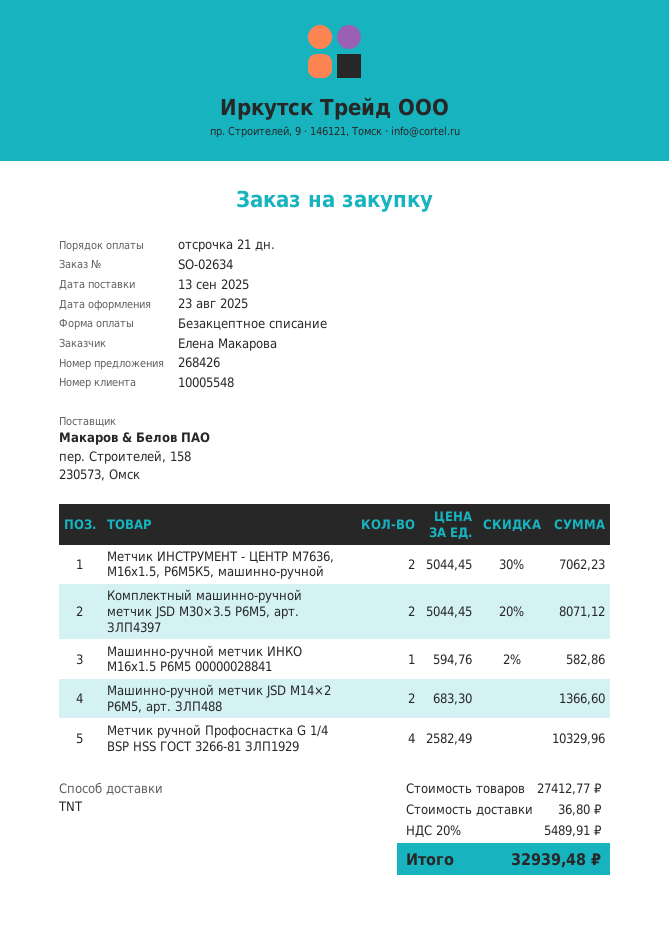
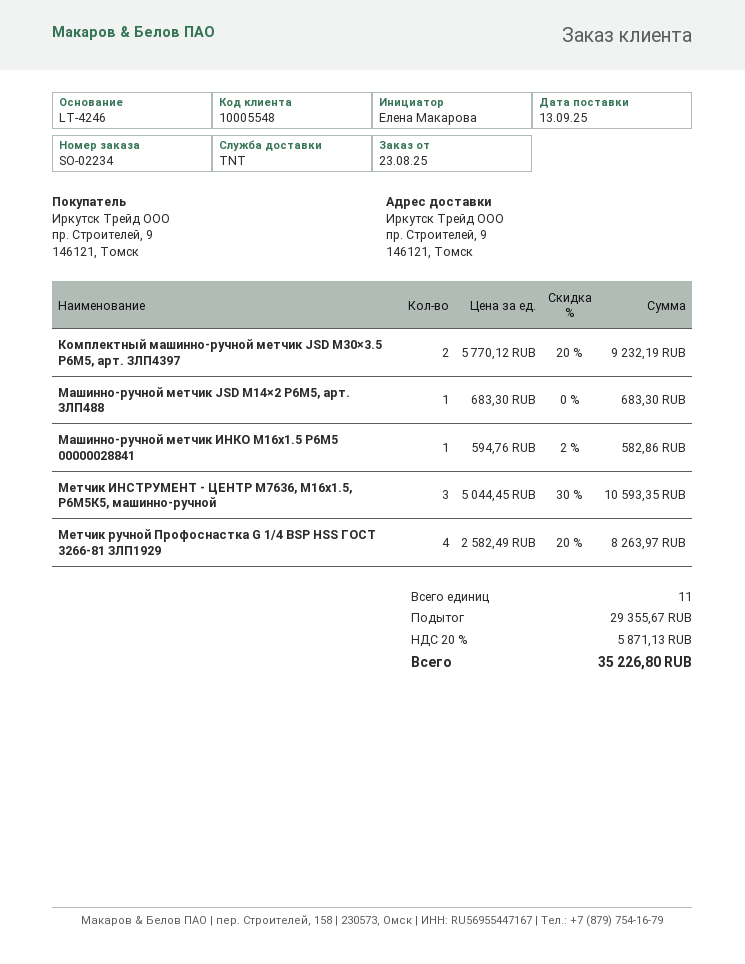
order number: SO-02634 -> SO-02234
Метчик ИНСТРУМЕНТ - ЦЕНТР М7636, М16х1.5, Р6М5К5, машинно-ручной: 2 x 5044.45 - 30% = 7062.23 -> 3 x 5044.45 - 30% = 10593.35
Комплектный машинно-ручной метчик JSD М30×3.5 Р6М5, арт. ЗЛП4397: 2 x 5044.45 - 20% = 8071.12 -> 2 x 5770.12 - 20% = 9232.19
Машинно-ручной метчик JSD М14×2 Р6М5, арт. ЗЛП488: 2 x 683.30 = 1366.60 -> 1 x 683.30 = 683.30
Метчик ручной Профоснастка G 1/4 BSP HSS ГОСТ 3266-81 ЗЛП1929: 4 x 2582.49 = 10329.96 -> 4 x 2582.49 - 20% = 8263.97
subtotal: 27412.77 -> 29355.67
shipping: 36.80 -> none
tax: 20% = 5489.91 -> 20% = 5871.13
total: 32939.48 -> 35226.80

